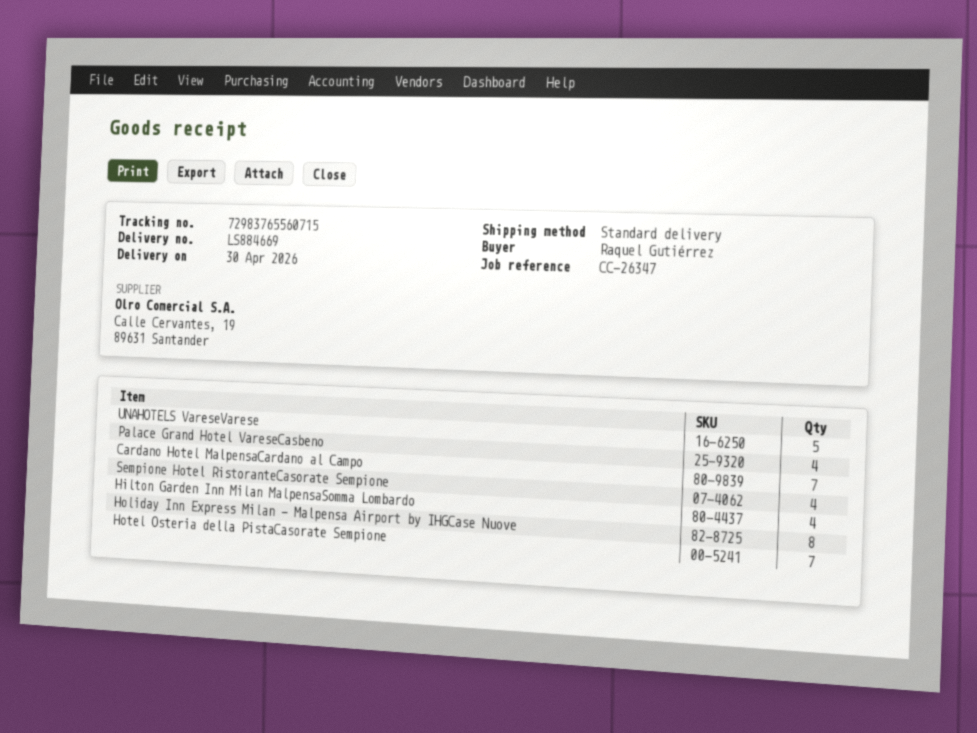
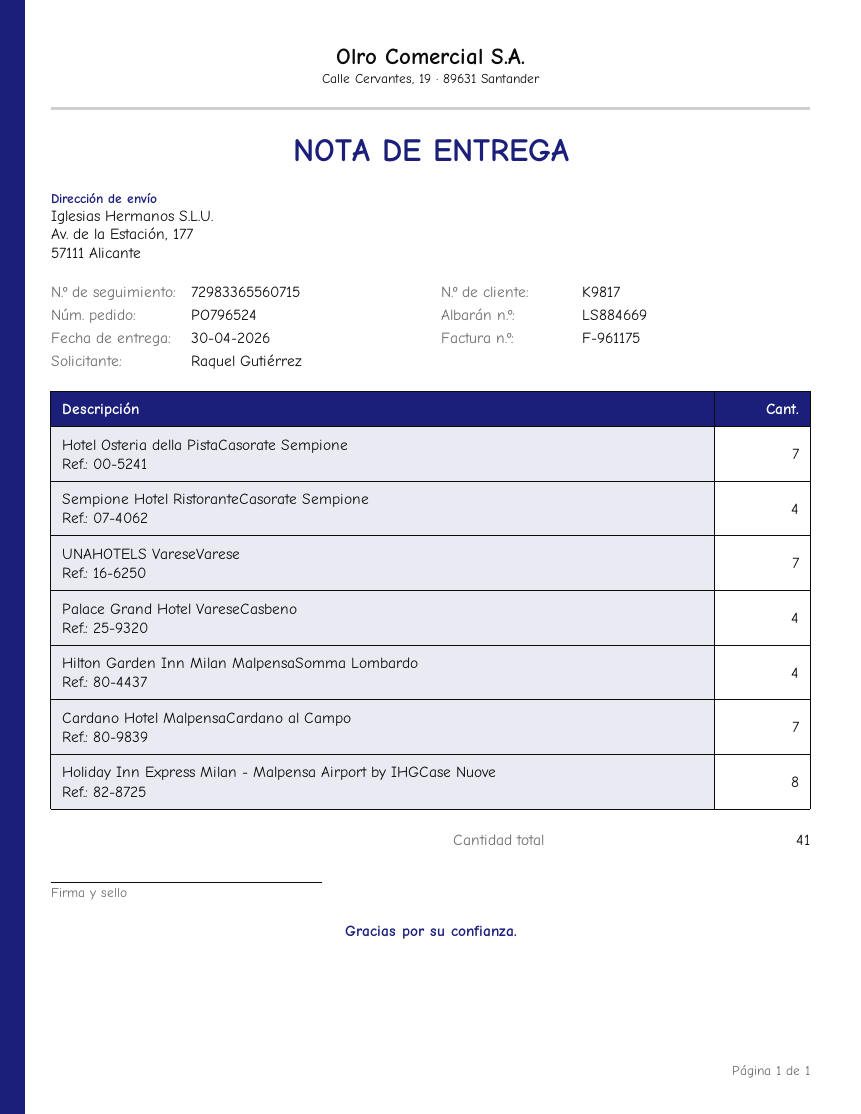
tracking number: 72983765560715 -> 72983365560715
UNAHOTELS VareseVarese: 5 -> 7

